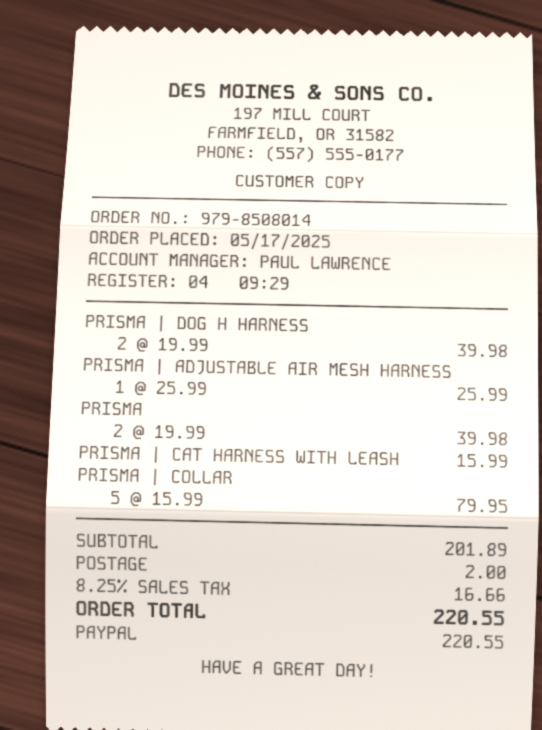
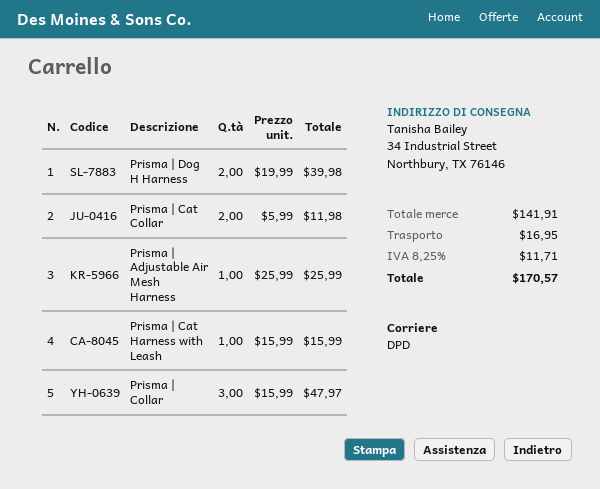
PRISMA: 2 x 19.99 = 39.98 -> none
PRISMA | COLLAR: 5 x 15.99 = 79.95 -> 3 x 15.99 = 47.97
Prisma | Cat Collar: none -> 2 x 5.99 = 11.98
subtotal: 201.89 -> 141.91
shipping: 2.00 -> 16.95
tax: 8.25% = 16.66 -> 8.25% = 11.71
total: 220.55 -> 170.57

